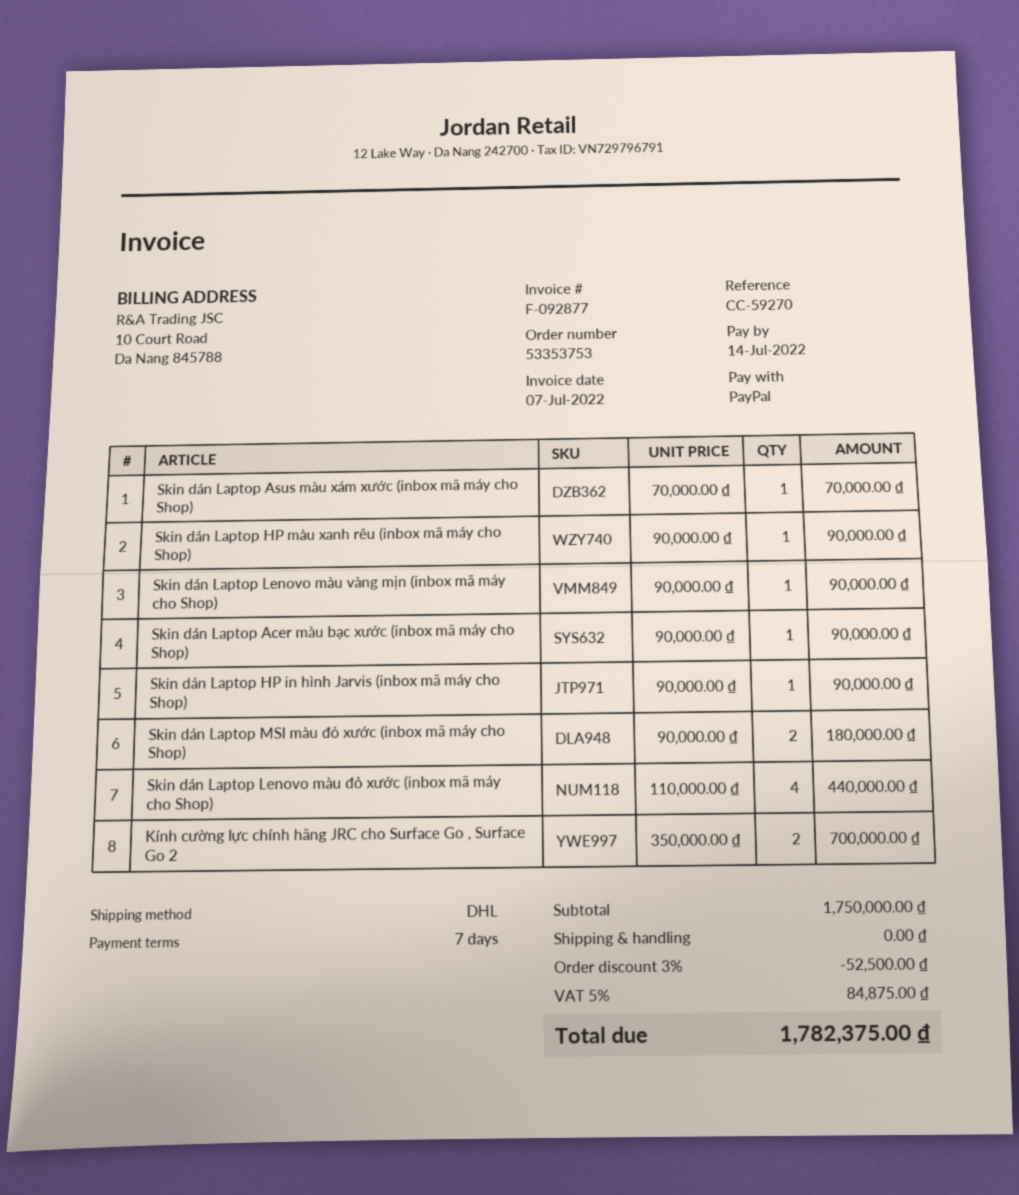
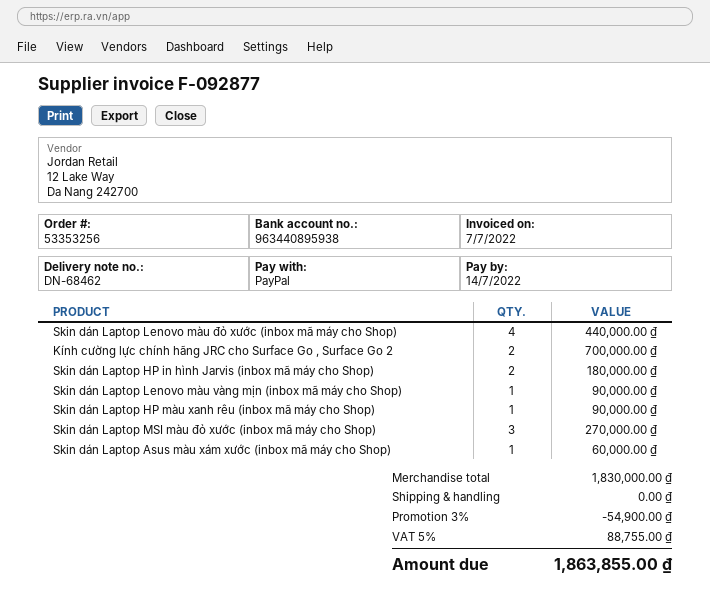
order number: 53353753 -> 53353256
Skin dán Laptop Asus màu xám xước (inbox mã máy cho Shop): 1 for 70000.00 -> 1 for 60000.00
Skin dán Laptop Acer màu bạc xước (inbox mã máy cho Shop): 1 for 90000.00 -> none
Skin dán Laptop HP in hình Jarvis (inbox mã máy cho Shop): 1 for 90000.00 -> 2 for 180000.00
Skin dán Laptop MSI màu đỏ xước (inbox mã máy cho Shop): 2 for 180000.00 -> 3 for 270000.00
subtotal: 1750000.00 -> 1830000.00
discount: 3% = 52500.00 -> 3% = 54900.00
tax: 5% = 84875.00 -> 5% = 88755.00
total: 1782375.00 -> 1863855.00

